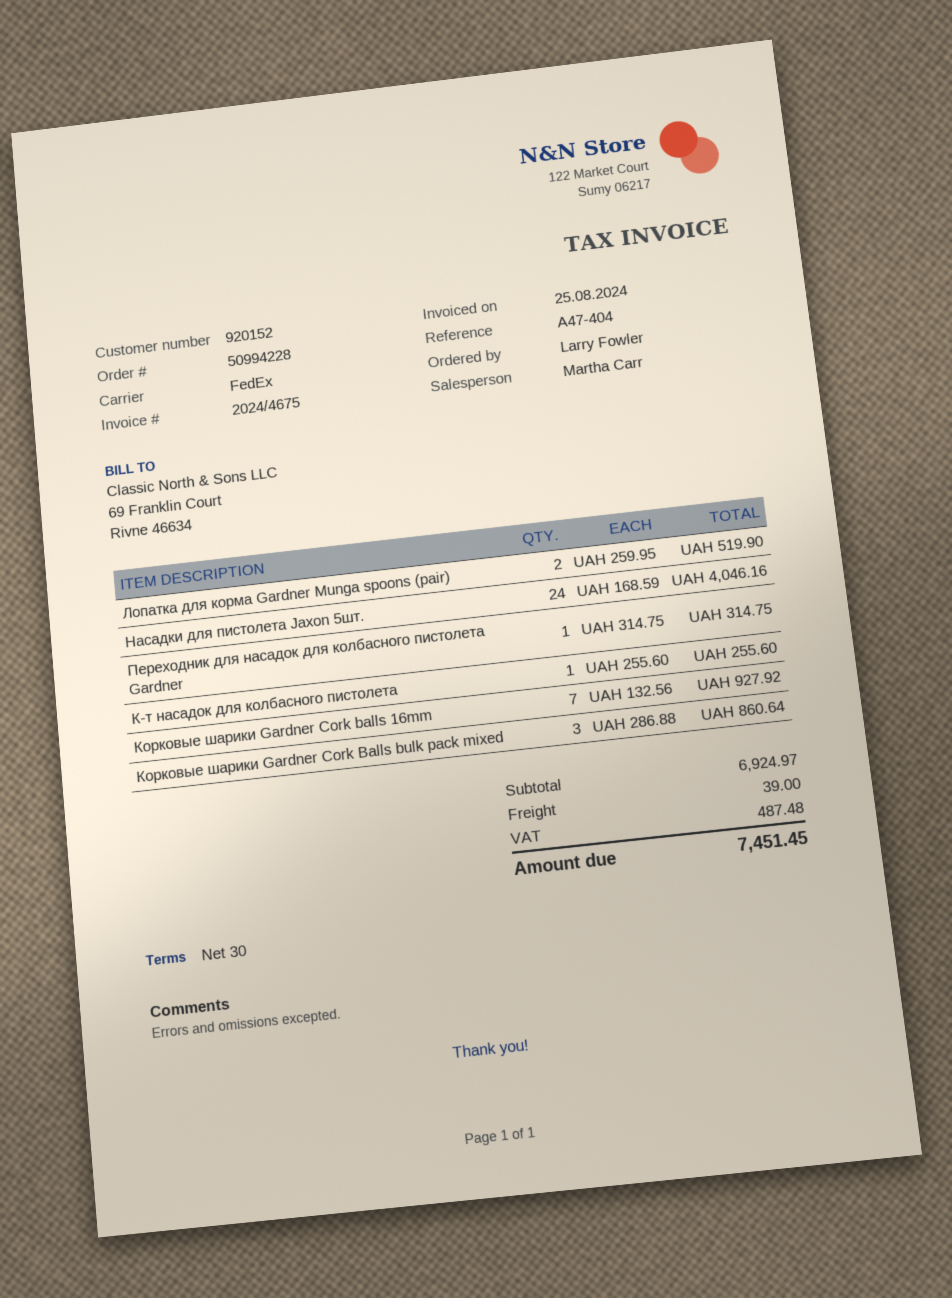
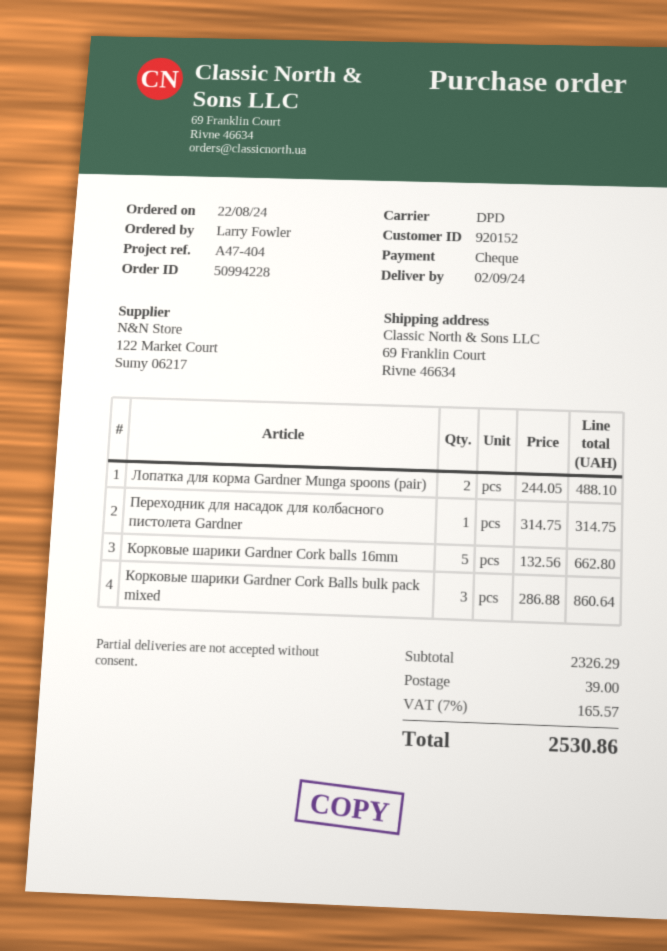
shipping method: FedEx -> DPD
Лопатка для корма Gardner Munga spoons (pair): 2 x 259.95 = 519.90 -> 2 x 244.05 = 488.10
Насадки для пистолета Jaxon 5шт.: 24 x 168.59 = 4046.16 -> none
К-т насадок для колбасного пистолета: 1 x 255.60 = 255.60 -> none
Корковые шарики Gardner Cork balls 16mm: 7 x 132.56 = 927.92 -> 5 x 132.56 = 662.80
subtotal: 6924.97 -> 2326.29
tax: 487.48 -> 165.57
total: 7451.45 -> 2530.86

